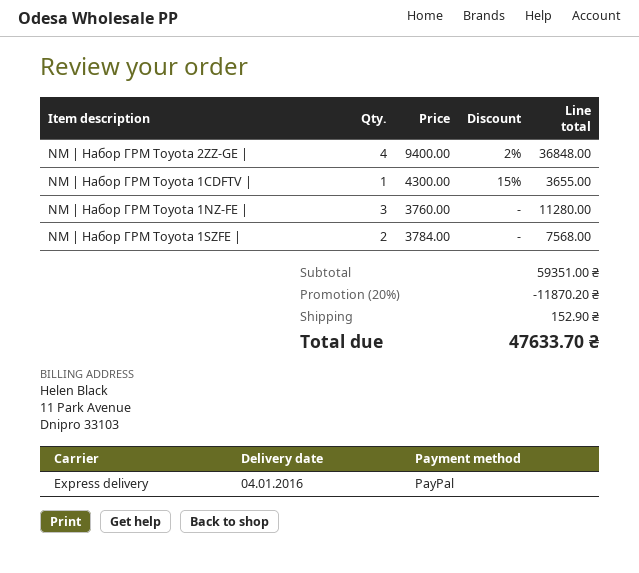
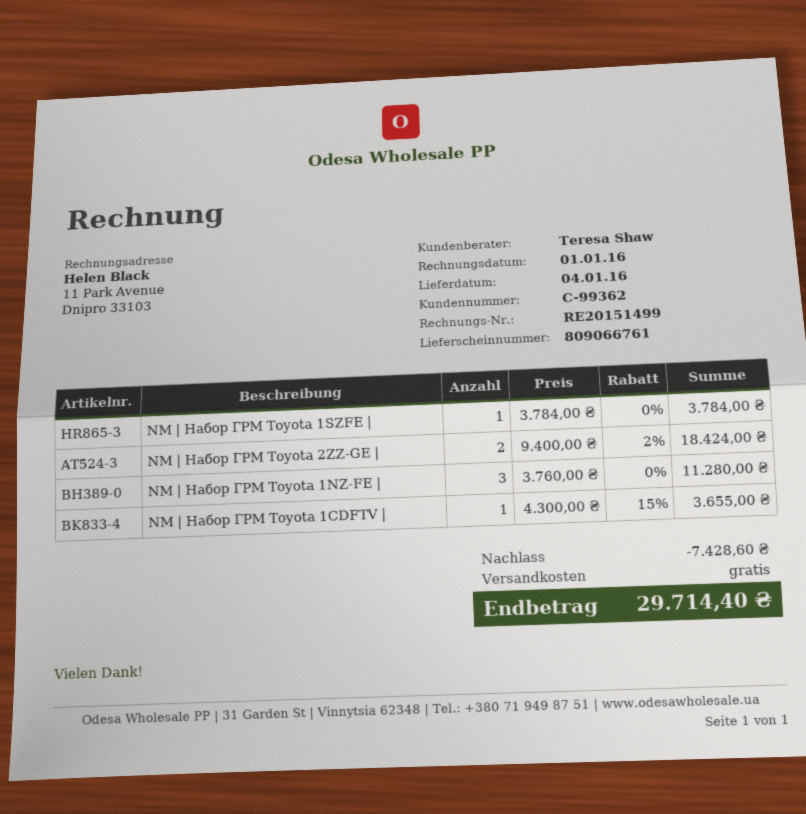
NM | Набор ГРМ Toyota 2ZZ-GE |: 4 x 9400.00 - 2% = 36848.00 -> 2 x 9400.00 - 2% = 18424.00
NM | Набор ГРМ Toyota 1SZFE |: 2 x 3784.00 = 7568.00 -> 1 x 3784.00 = 3784.00
discount: 11870.20 -> 7428.60
shipping: 152.90 -> 0.00
total: 47633.70 -> 29714.40

